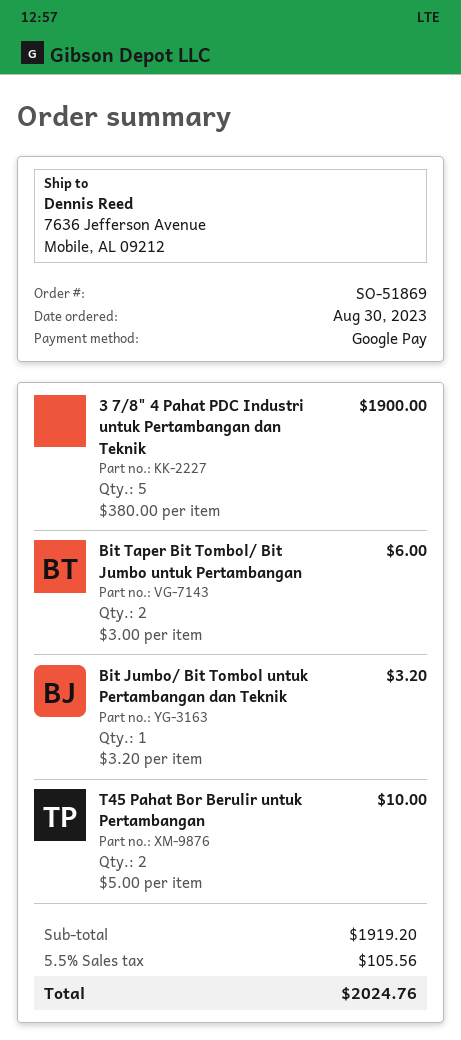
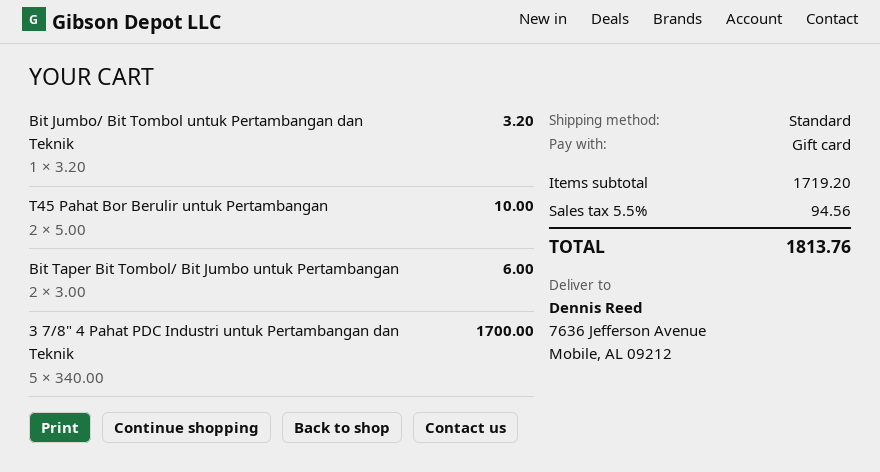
payment method: Google Pay -> gift card
3 7/8" 4 Pahat PDC Industri untuk Pertambangan dan Teknik: 5 x 380.00 = 1900.00 -> 5 x 340.00 = 1700.00
subtotal: 1919.20 -> 1719.20
tax: 5.5% = 105.56 -> 5.5% = 94.56
total: 2024.76 -> 1813.76

